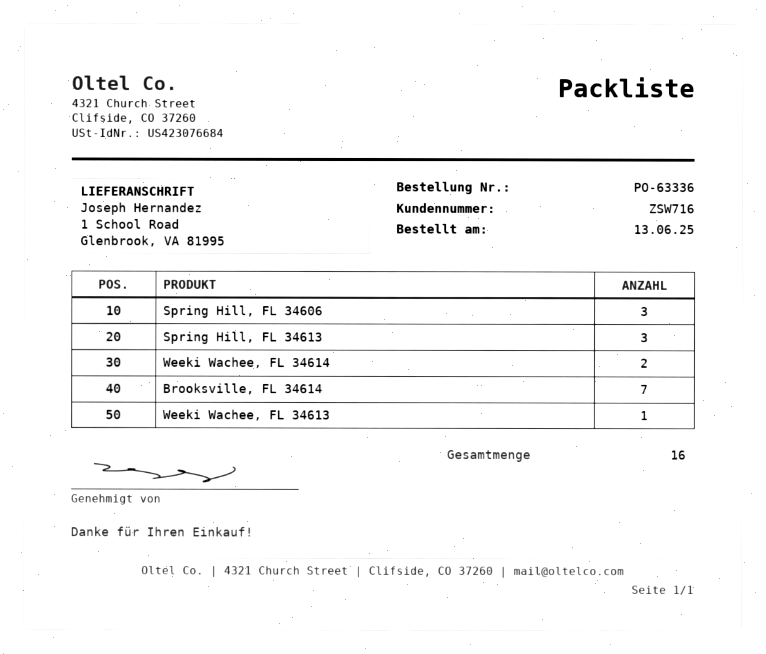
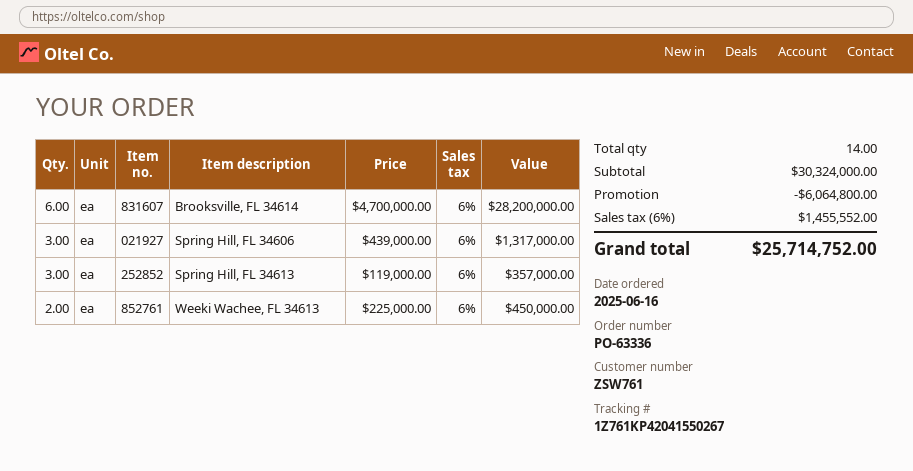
order date: 2025-06-13 -> 2025-06-16
customer number: ZSW716 -> ZSW761
Weeki Wachee, FL 34614: 2 -> none
Brooksville, FL 34614: 7 -> 6
Weeki Wachee, FL 34613: 1 -> 2
total quantity: 16 -> 14

